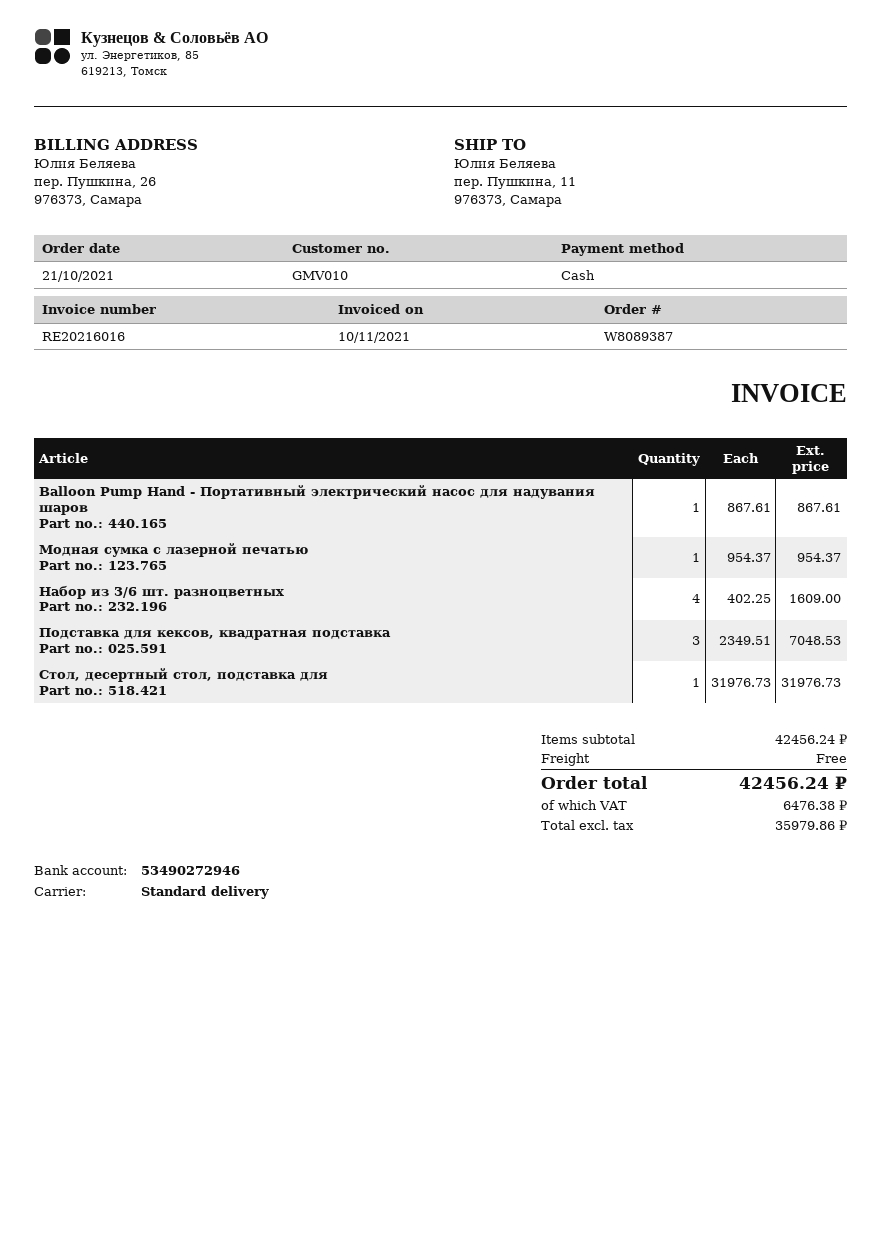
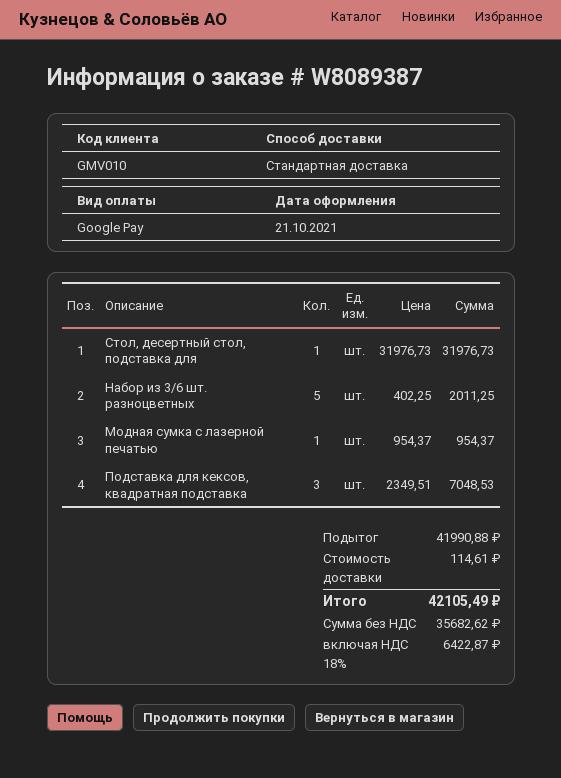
payment method: cash -> Google Pay
Balloon Pump Hand - Портативный электрический насос для надувания шаров: 1 x 867.61 = 867.61 -> none
Набор из 3/6 шт. разноцветных: 4 x 402.25 = 1609.00 -> 5 x 402.25 = 2011.25
subtotal: 42456.24 -> 41990.88
shipping: 0.00 -> 114.61
net: 35979.86 -> 35682.62
tax: 6476.38 -> 6422.87
total: 42456.24 -> 42105.49

